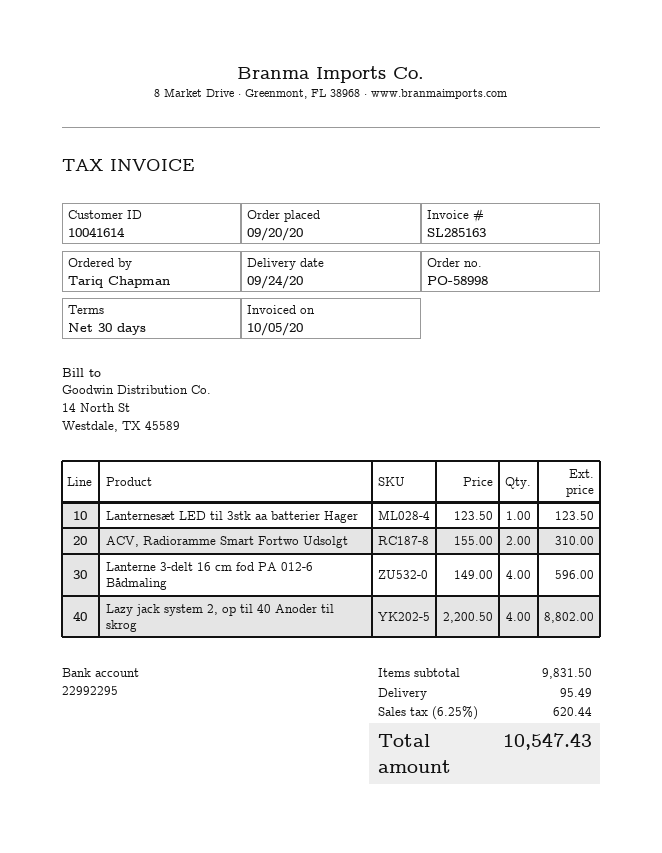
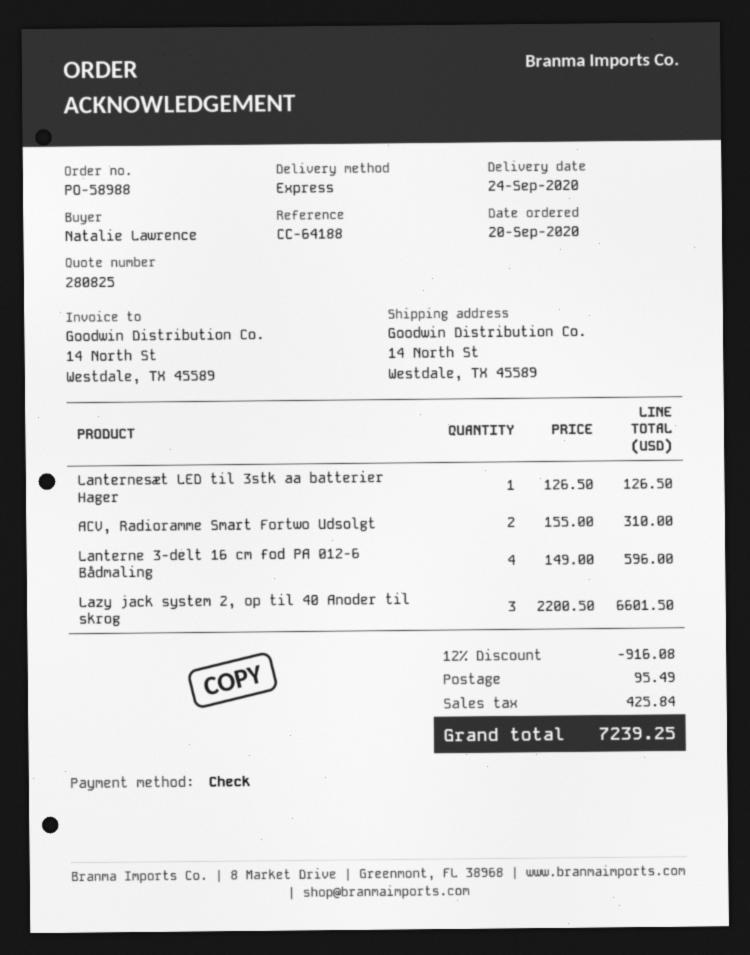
order number: PO-58998 -> PO-58988
ordered by: Tariq Chapman -> Natalie Lawrence
Lanternesæt LED til 3stk aa batterier Hager: 1 x 123.50 = 123.50 -> 1 x 126.50 = 126.50
Lazy jack system 2, op til 40 Anoder til skrog: 4 x 2200.50 = 8802.00 -> 3 x 2200.50 = 6601.50
discount: none -> 12% = 916.08
tax: 620.44 -> 425.84
total: 10547.43 -> 7239.25

